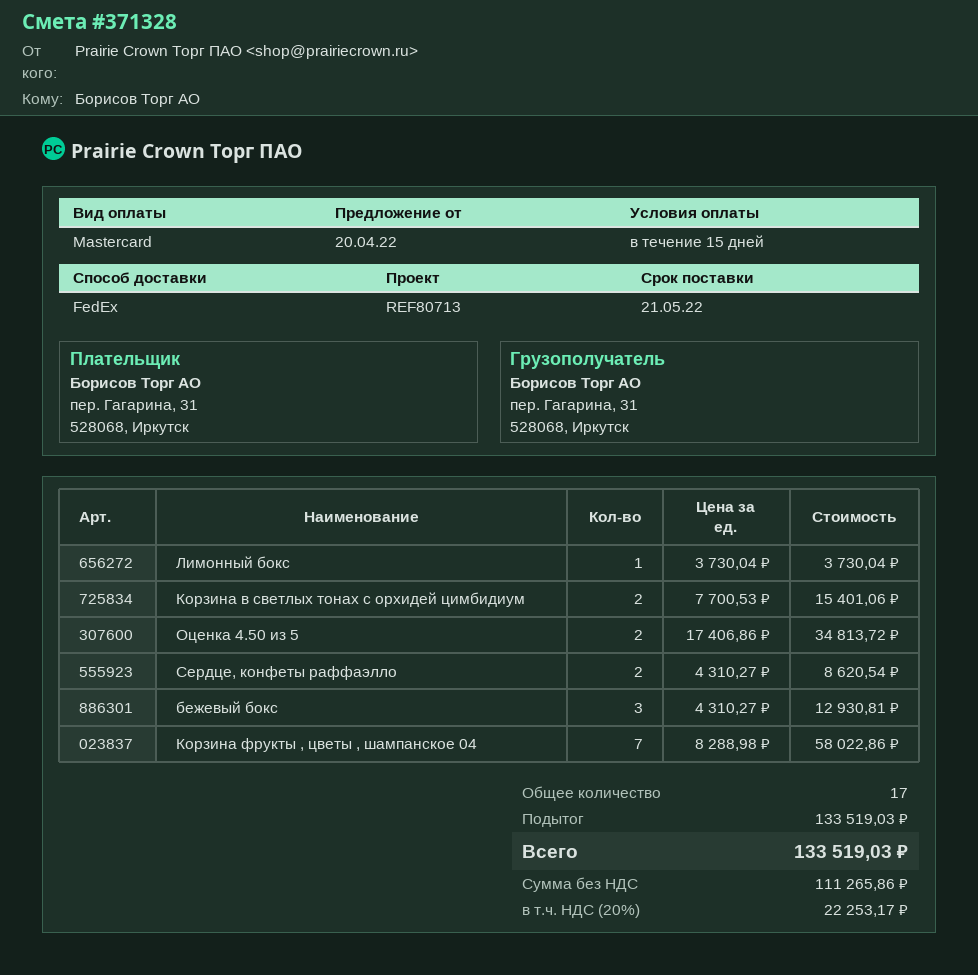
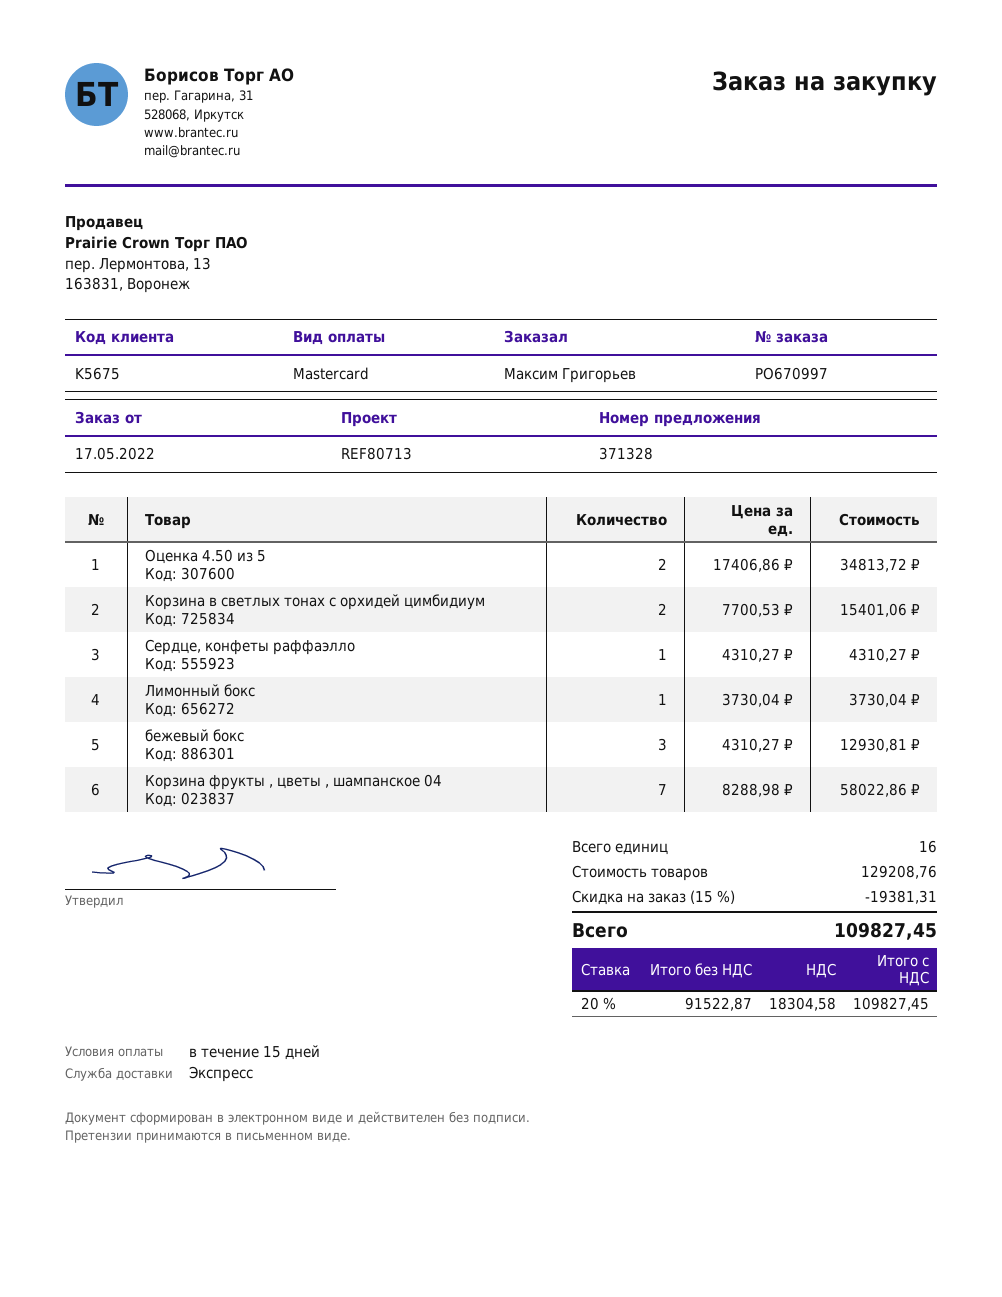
shipping method: FedEx -> express
Сердце, конфеты раффаэлло: 2 x 4310.27 = 8620.54 -> 1 x 4310.27 = 4310.27
total quantity: 17 -> 16
subtotal: 133519.03 -> 129208.76
discount: none -> 15% = 19381.31
net: 111265.86 -> 91522.87
tax: 20% = 22253.17 -> 20% = 18304.58
total: 133519.03 -> 109827.45

